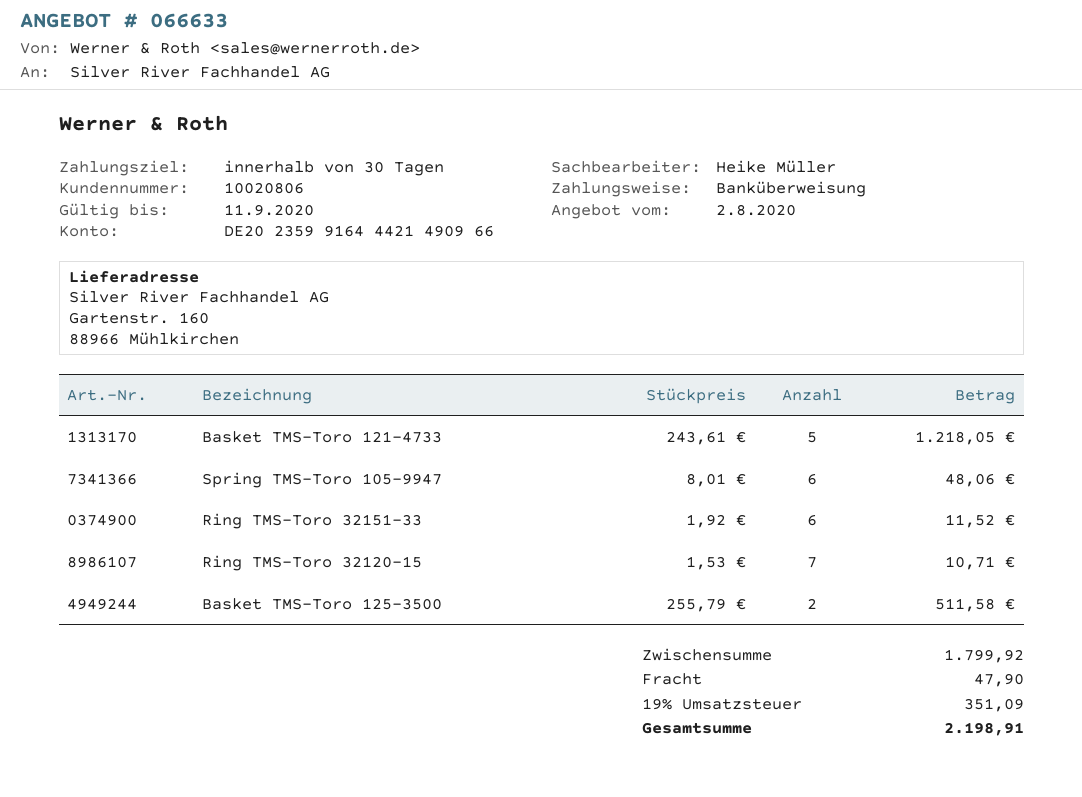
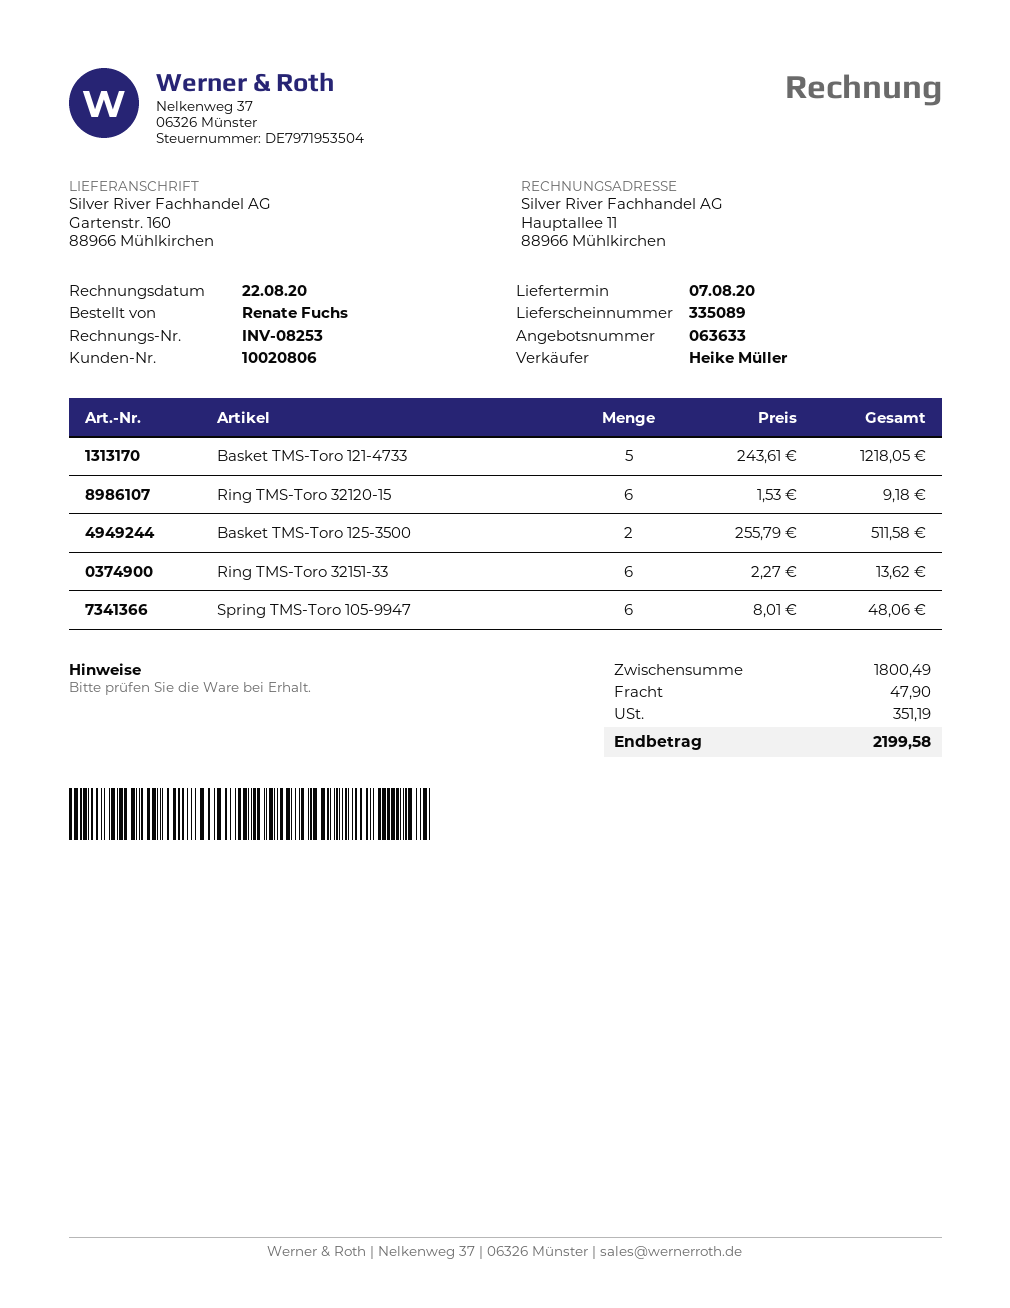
quote number: 066633 -> 063633
Ring TMS-Toro 32151-33: 6 x 1.92 = 11.52 -> 6 x 2.27 = 13.62
Ring TMS-Toro 32120-15: 7 x 1.53 = 10.71 -> 6 x 1.53 = 9.18
subtotal: 1799.92 -> 1800.49
tax: 351.09 -> 351.19
total: 2198.91 -> 2199.58

